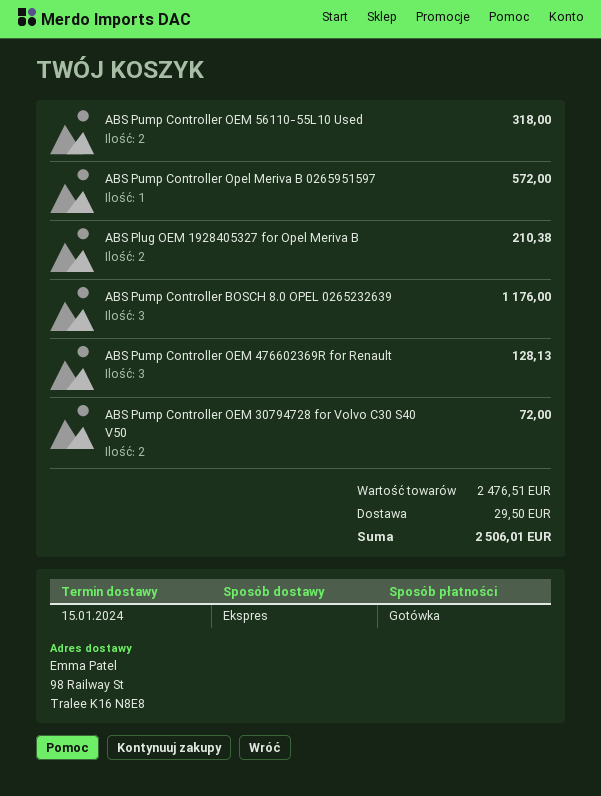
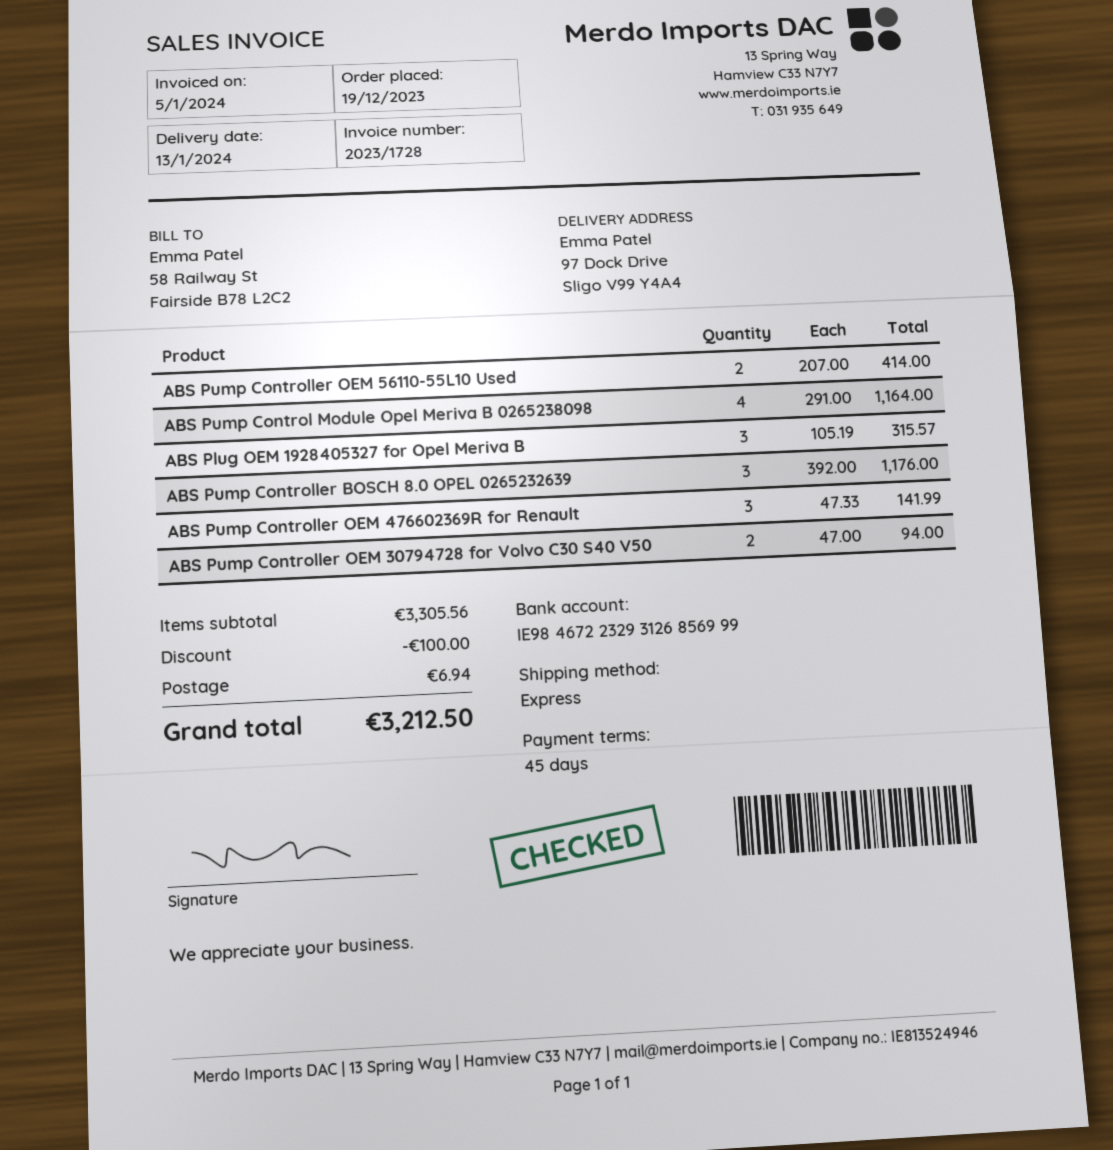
delivery date: 2024-01-15 -> 2024-01-13
ship to: 98 Railway St, Tralee K16 N8E8 -> 97 Dock Drive, Sligo V99 Y4A4
ABS Pump Controller OEM 56110-55L10 Used: 2 for 318.00 -> 2 for 414.00
ABS Pump Controller Opel Meriva B 0265951597: 1 for 572.00 -> none
ABS Plug OEM 1928405327 for Opel Meriva B: 2 for 210.38 -> 3 for 315.57
ABS Pump Controller OEM 476602369R for Renault: 3 for 128.13 -> 3 for 141.99
ABS Pump Controller OEM 30794728 for Volvo C30 S40 V50: 2 for 72.00 -> 2 for 94.00
ABS Pump Control Module Opel Meriva B 0265238098: none -> 4 for 1164.00
subtotal: 2476.51 -> 3305.56
discount: none -> 100.00
shipping: 29.50 -> 6.94
total: 2506.01 -> 3212.50

